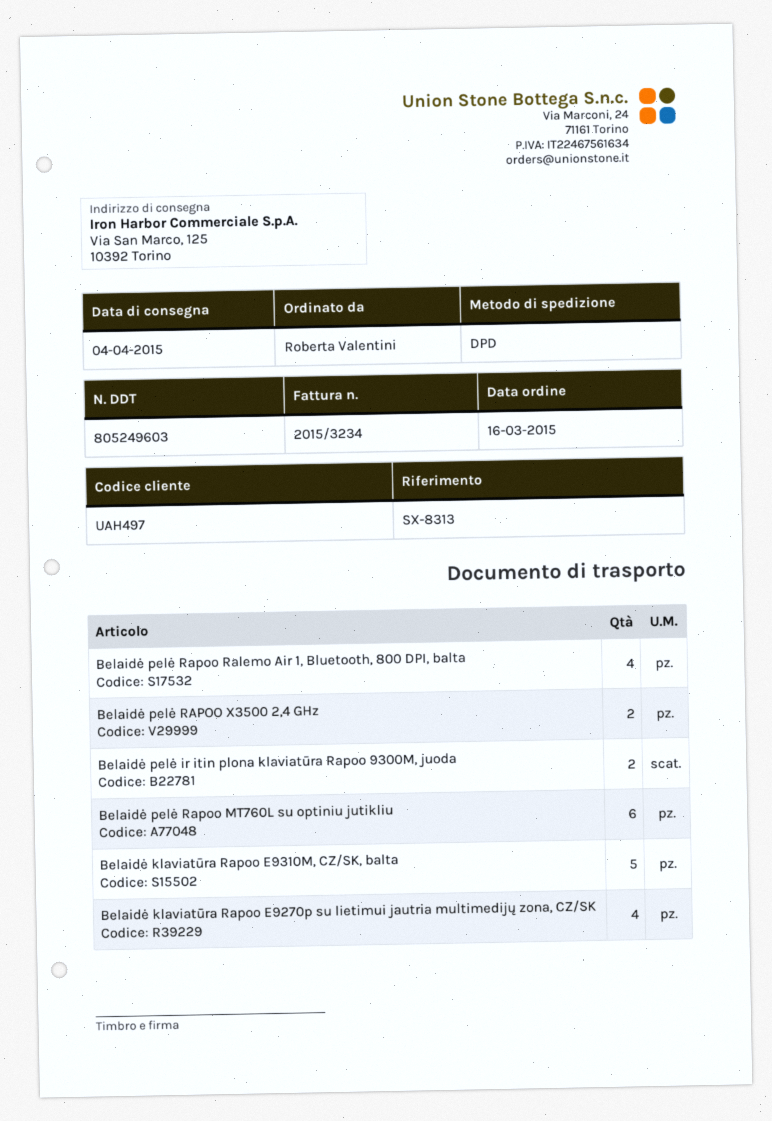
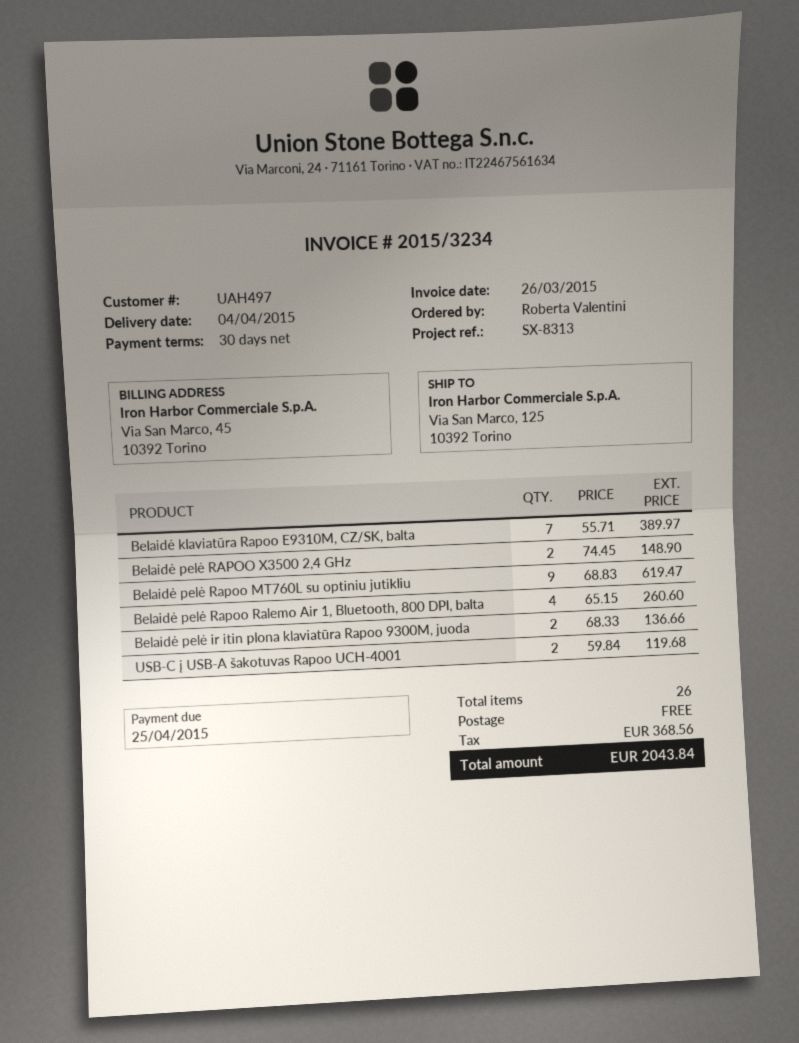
Belaidė pelė Rapoo MT760L su optiniu jutikliu: 6 -> 9
Belaidė klaviatūra Rapoo E9310M, CZ/SK, balta: 5 -> 7
Belaidė klaviatūra Rapoo E9270p su lietimui jautria multimedijų zona, CZ/SK: 4 -> none
USB-C į USB-A šakotuvas Rapoo UCH-4001: none -> 2

